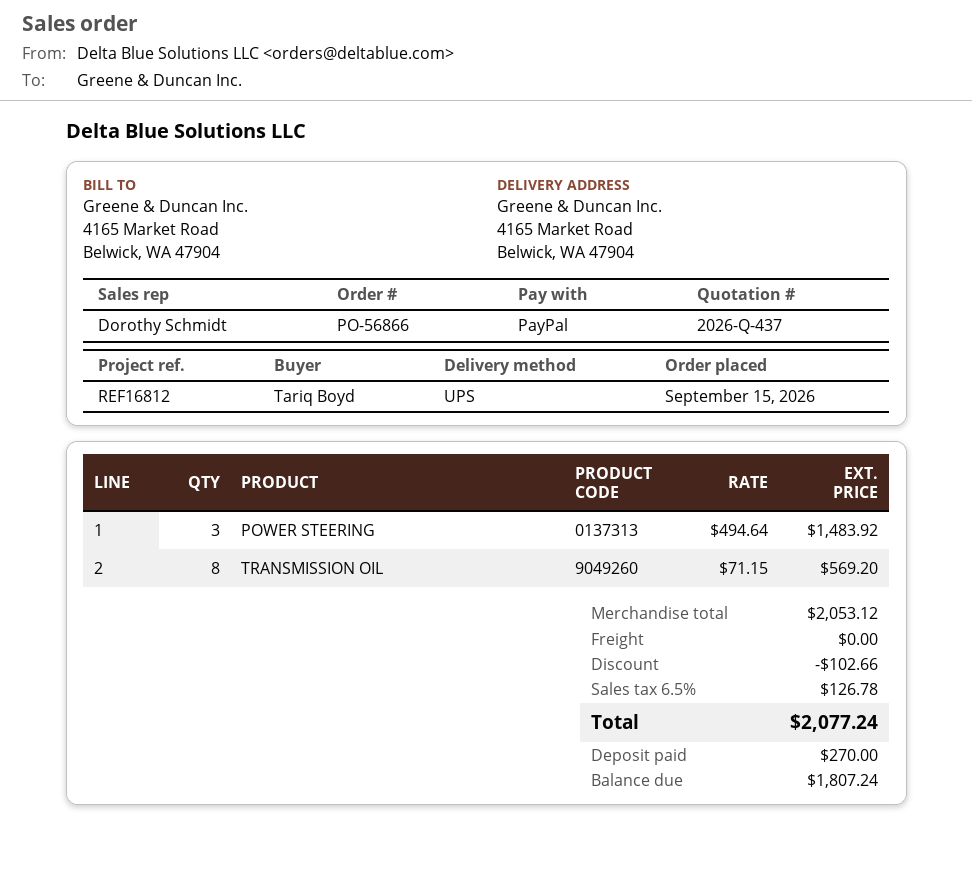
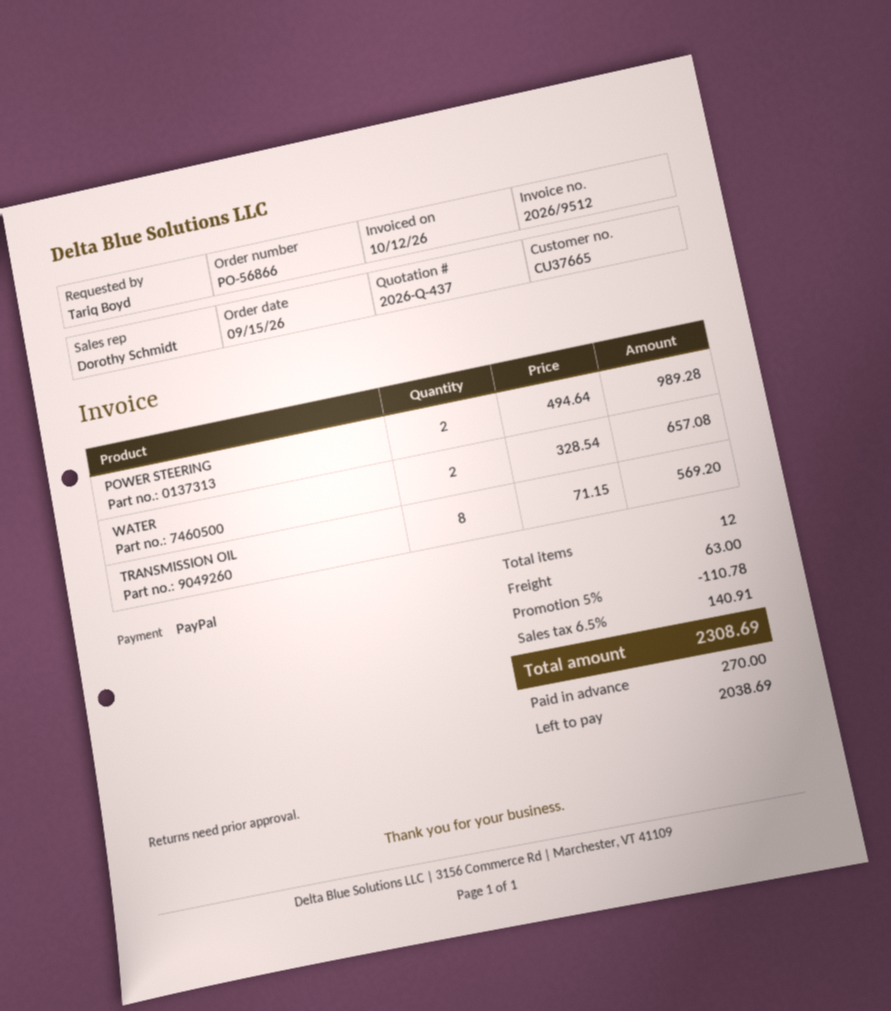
POWER STEERING: 3 x 494.64 = 1483.92 -> 2 x 494.64 = 989.28
WATER: none -> 2 x 328.54 = 657.08
discount: 102.66 -> 110.78
shipping: 0.00 -> 63.00
tax: 6.5% = 126.78 -> 6.5% = 140.91
total: 2077.24 -> 2308.69
balance: 1807.24 -> 2038.69

